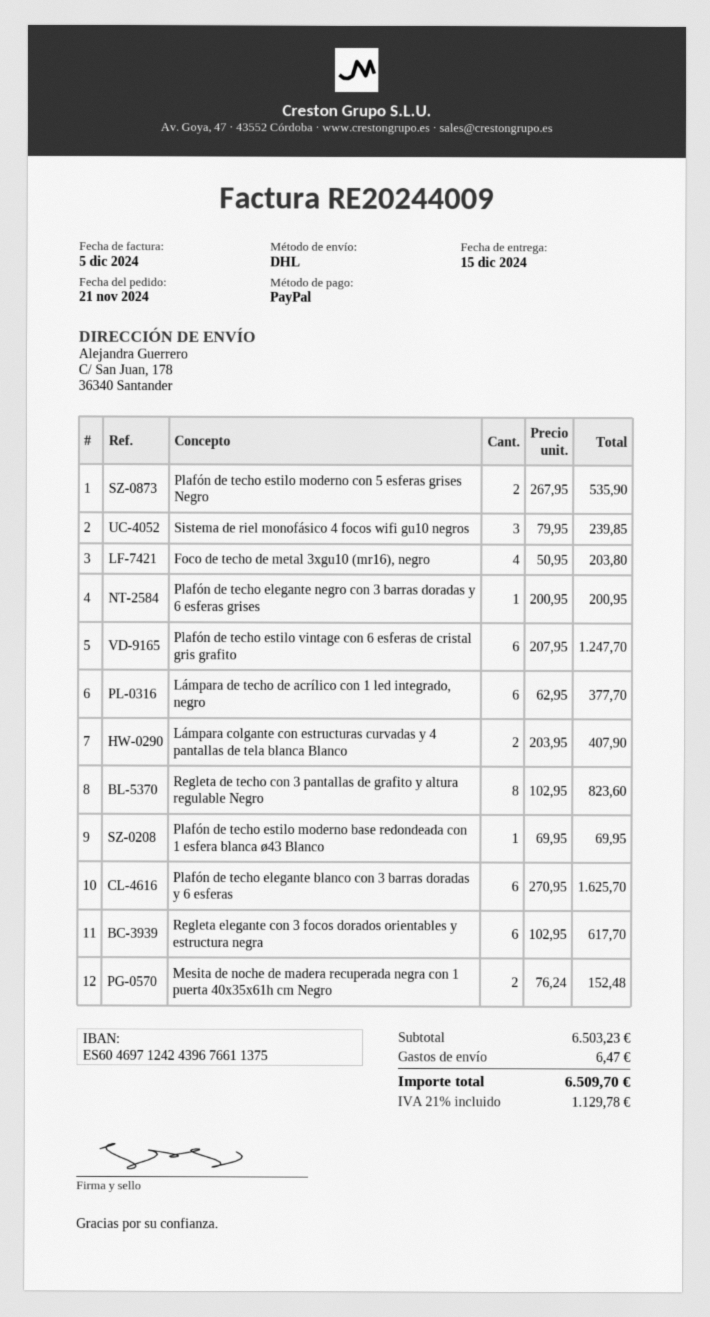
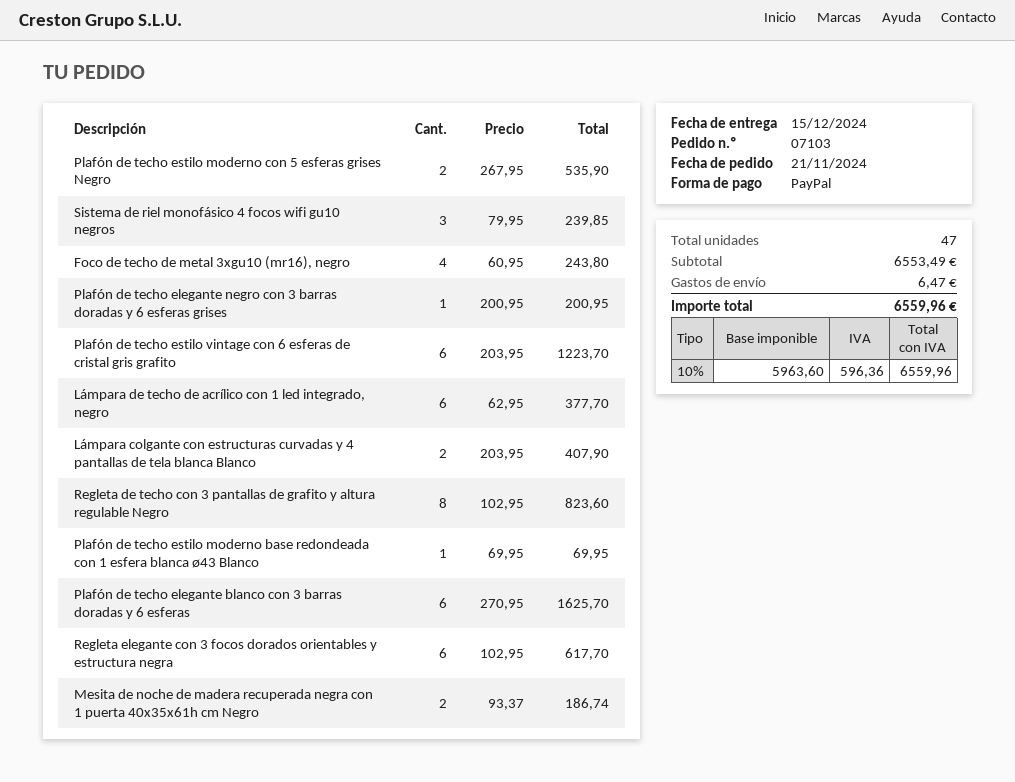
Foco de techo de metal 3xgu10 (mr16), negro: 4 x 50.95 = 203.80 -> 4 x 60.95 = 243.80
Plafón de techo estilo vintage con 6 esferas de cristal gris grafito: 6 x 207.95 = 1247.70 -> 6 x 203.95 = 1223.70
Mesita de noche de madera recuperada negra con 1 puerta 40x35x61h cm Negro: 2 x 76.24 = 152.48 -> 2 x 93.37 = 186.74
subtotal: 6503.23 -> 6553.49
tax: 21% = 1129.78 -> 10% = 596.36
total: 6509.70 -> 6559.96

